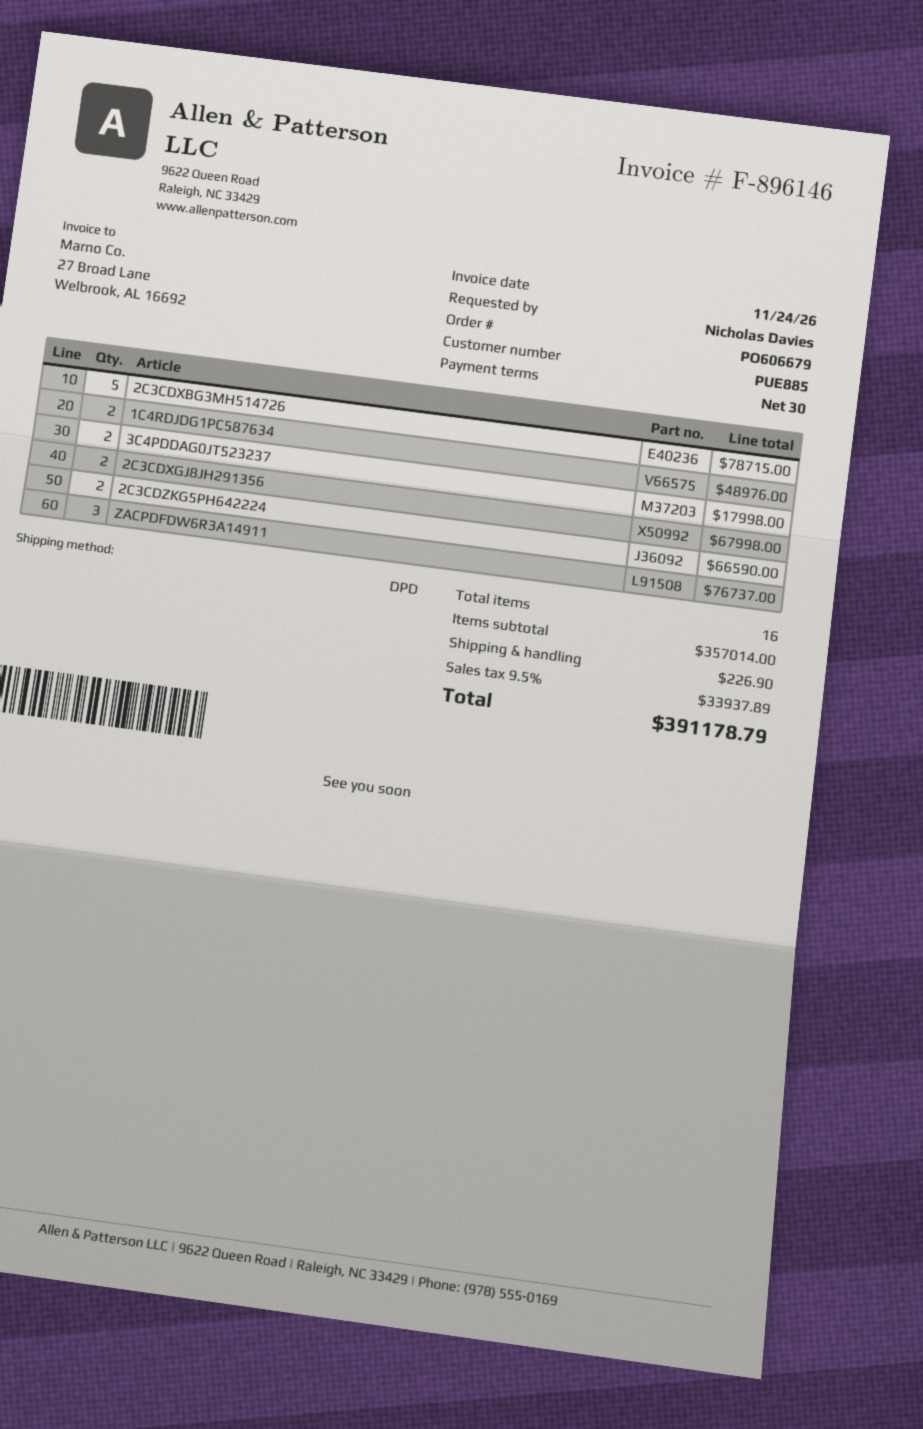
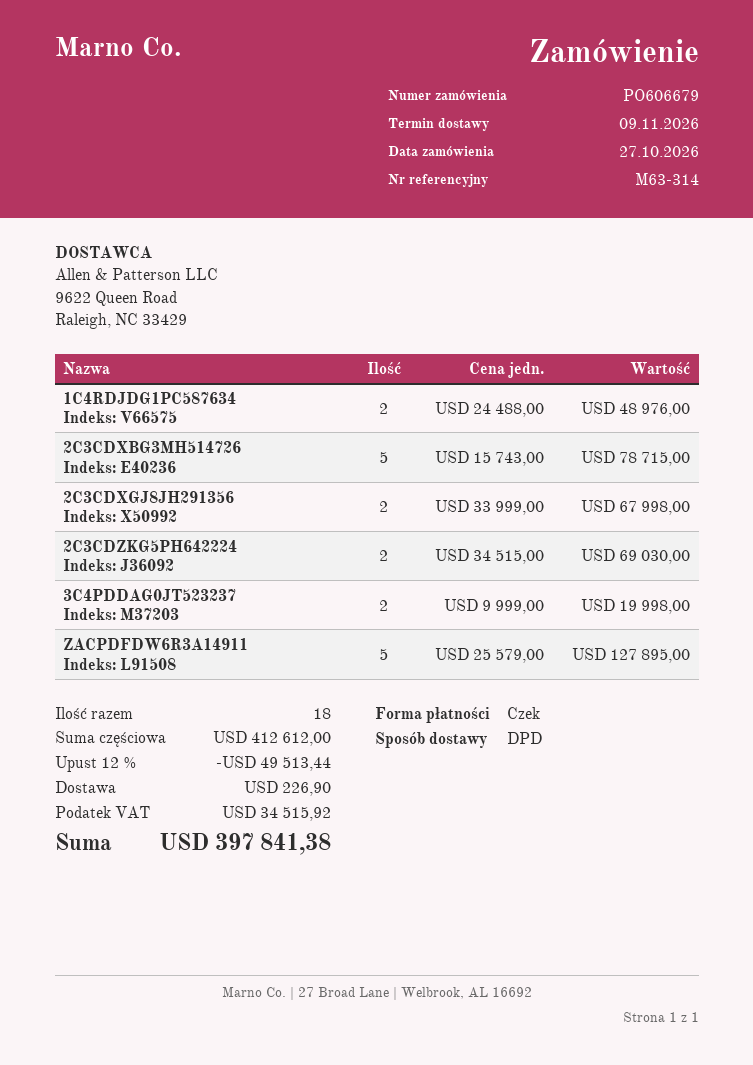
3C4PDDAG0JT523237: 2 for 17998.00 -> 2 for 19998.00
2C3CDZKG5PH642224: 2 for 66590.00 -> 2 for 69030.00
ZACPDFDW6R3A14911: 3 for 76737.00 -> 5 for 127895.00
total quantity: 16 -> 18
subtotal: 357014.00 -> 412612.00
discount: none -> 12% = 49513.44
tax: 33937.89 -> 34515.92
total: 391178.79 -> 397841.38

